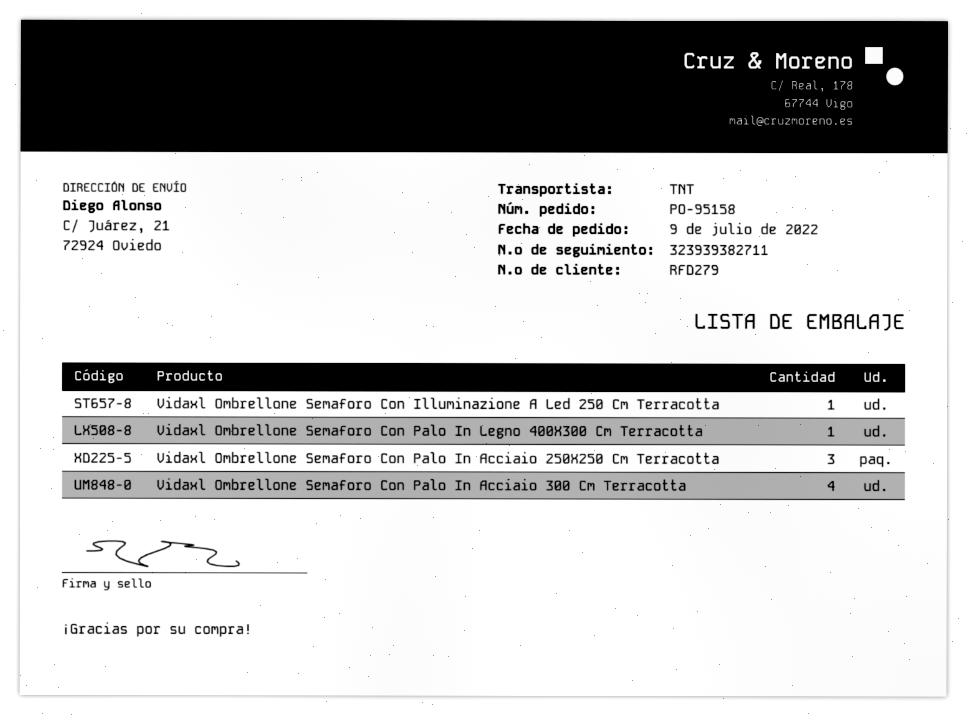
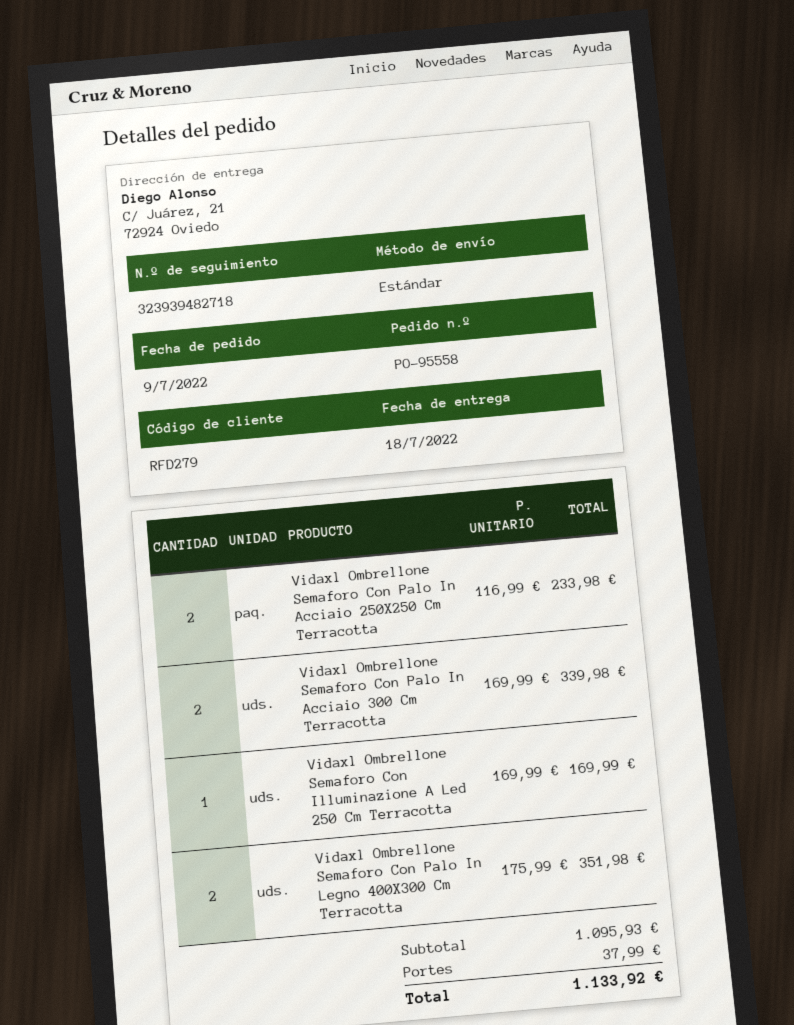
order number: PO-95158 -> PO-95558
shipping method: TNT -> standard
tracking number: 323939382711 -> 323939482718
Vidaxl Ombrellone Semaforo Con Palo In Legno 400X300 Cm Terracotta: 1 -> 2
Vidaxl Ombrellone Semaforo Con Palo In Acciaio 250X250 Cm Terracotta: 3 -> 2
Vidaxl Ombrellone Semaforo Con Palo In Acciaio 300 Cm Terracotta: 4 -> 2

